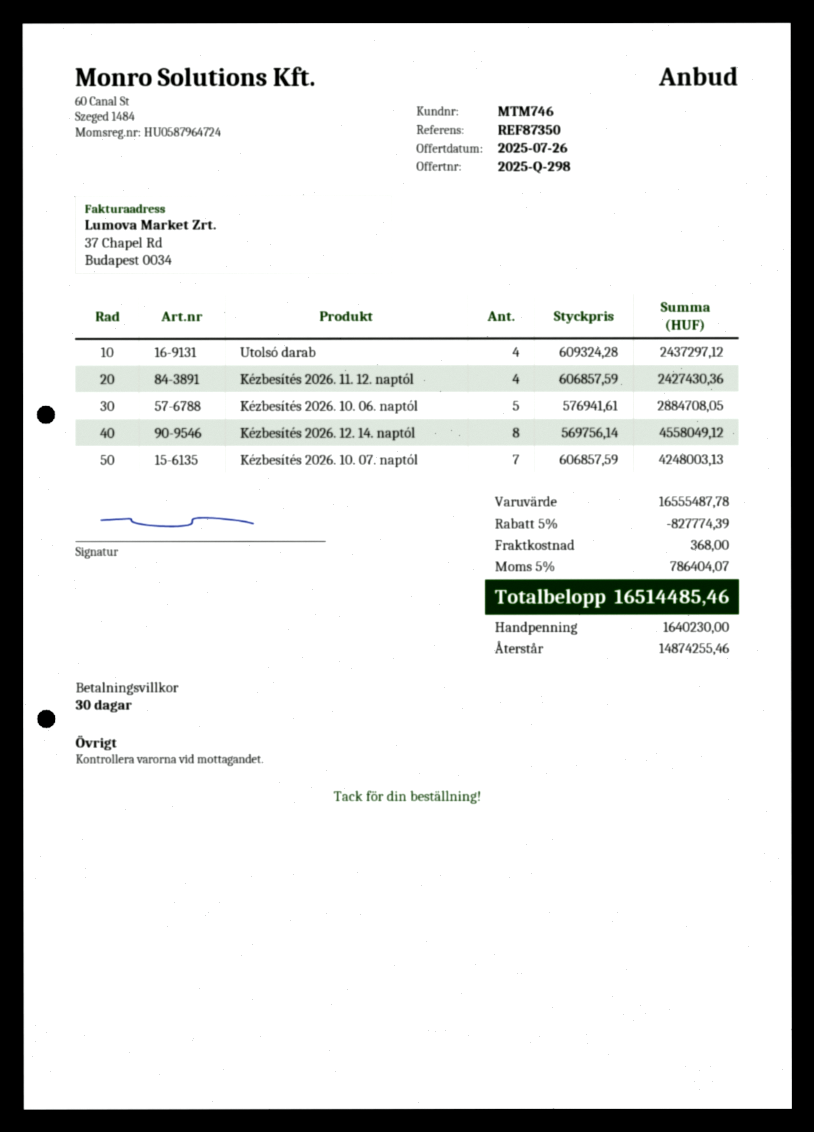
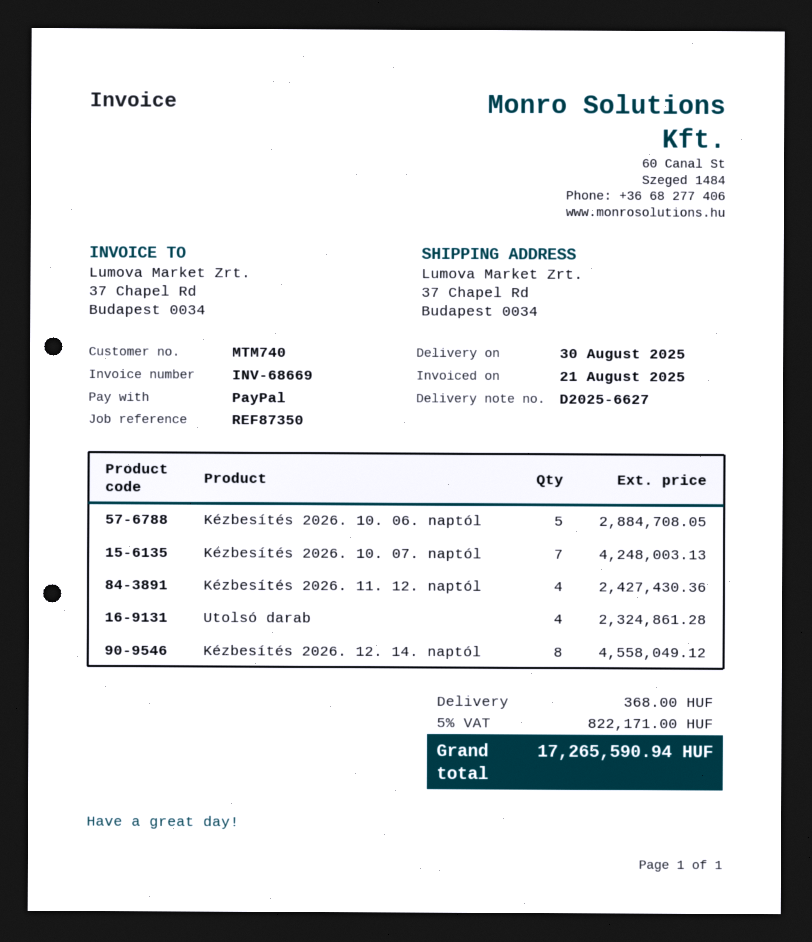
customer number: MTM746 -> MTM740
Utolsó darab: 4 for 2437297.12 -> 4 for 2324861.28
discount: 5% = 827774.39 -> none
tax: 5% = 786404.07 -> 5% = 822171.00
total: 16514485.46 -> 17265590.94

